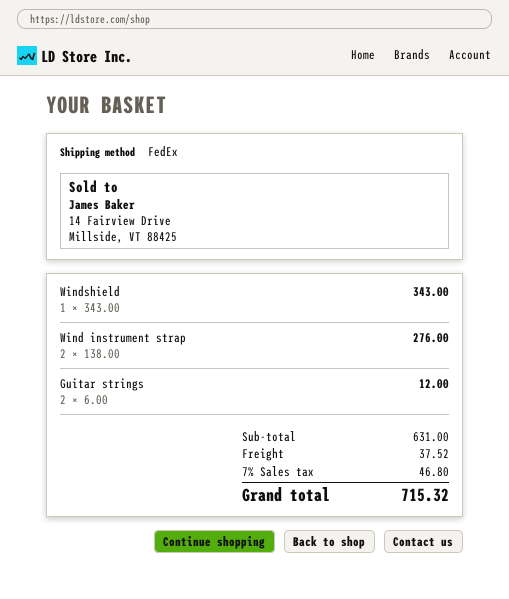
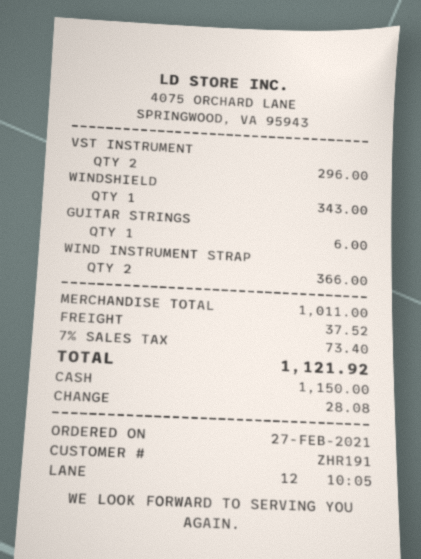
Wind instrument strap: 2 for 276.00 -> 2 for 366.00
Guitar strings: 2 for 12.00 -> 1 for 6.00
VST INSTRUMENT: none -> 2 for 296.00
subtotal: 631.00 -> 1011.00
tax: 7% = 46.80 -> 7% = 73.40
total: 715.32 -> 1121.92

